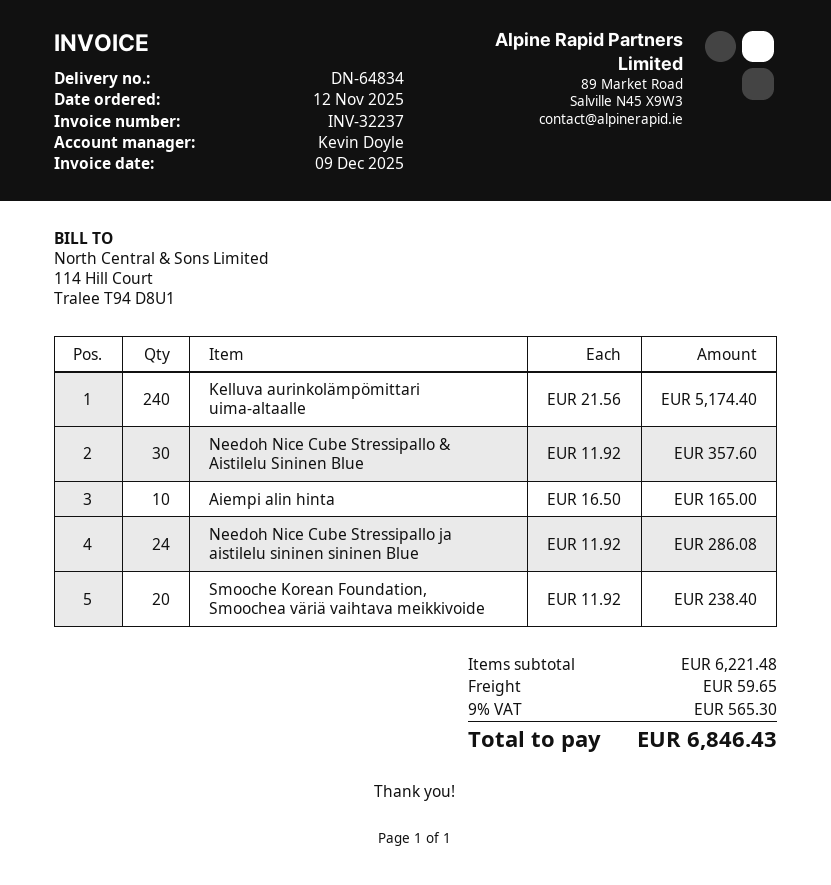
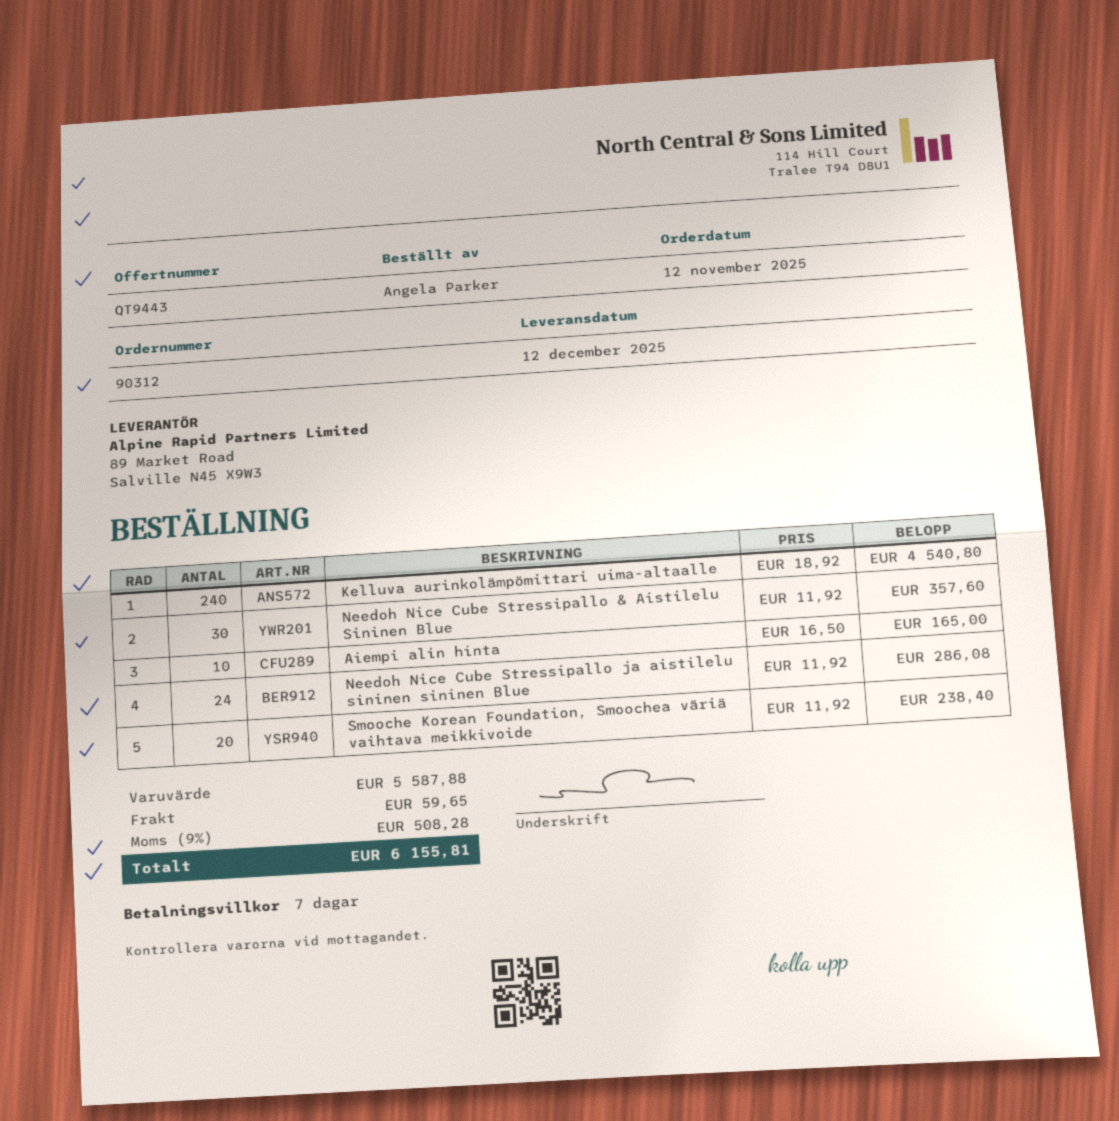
Kelluva aurinkolämpömittari uima-altaalle: 240 x 21.56 = 5174.40 -> 240 x 18.92 = 4540.80
subtotal: 6221.48 -> 5587.88
tax: 9% = 565.30 -> 9% = 508.28
total: 6846.43 -> 6155.81

